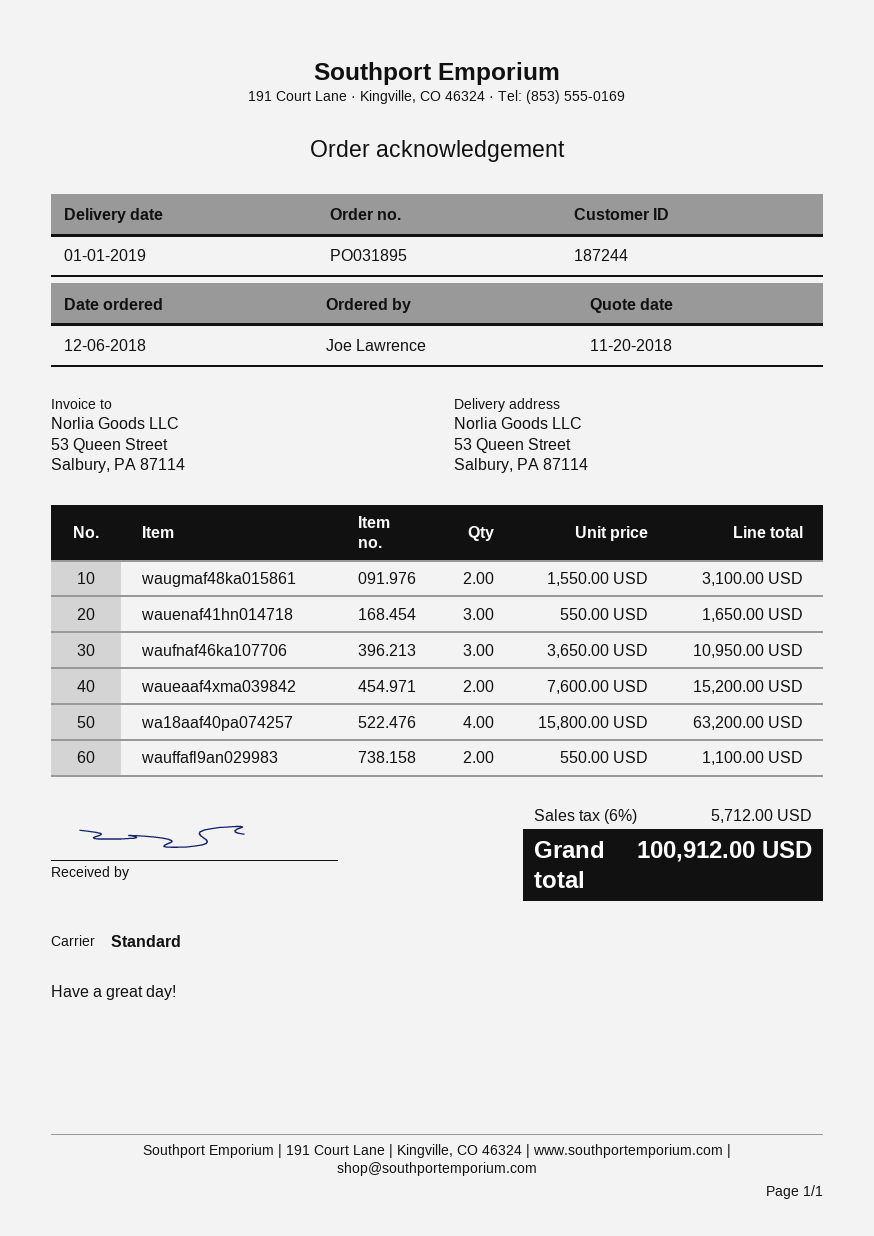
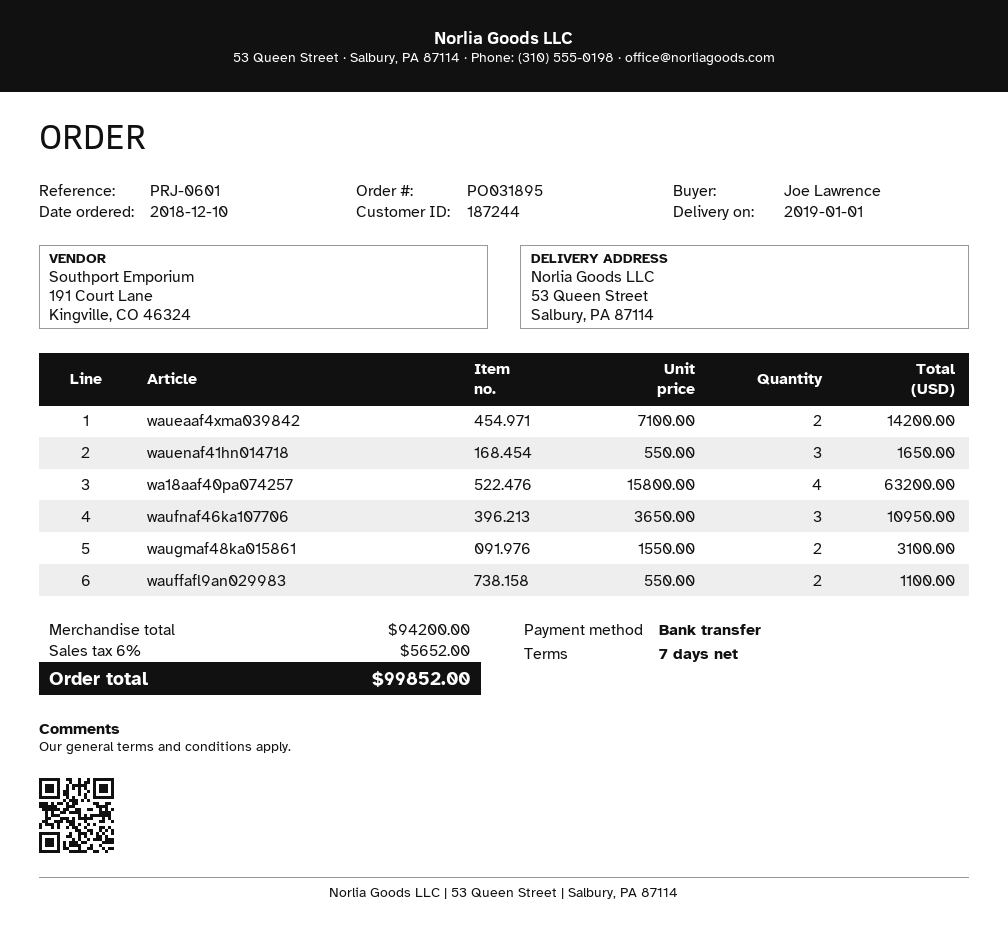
order date: 2018-12-06 -> 2018-12-10
waueaaf4xma039842: 2 x 7600.00 = 15200.00 -> 2 x 7100.00 = 14200.00
tax: 6% = 5712.00 -> 6% = 5652.00
total: 100912.00 -> 99852.00

